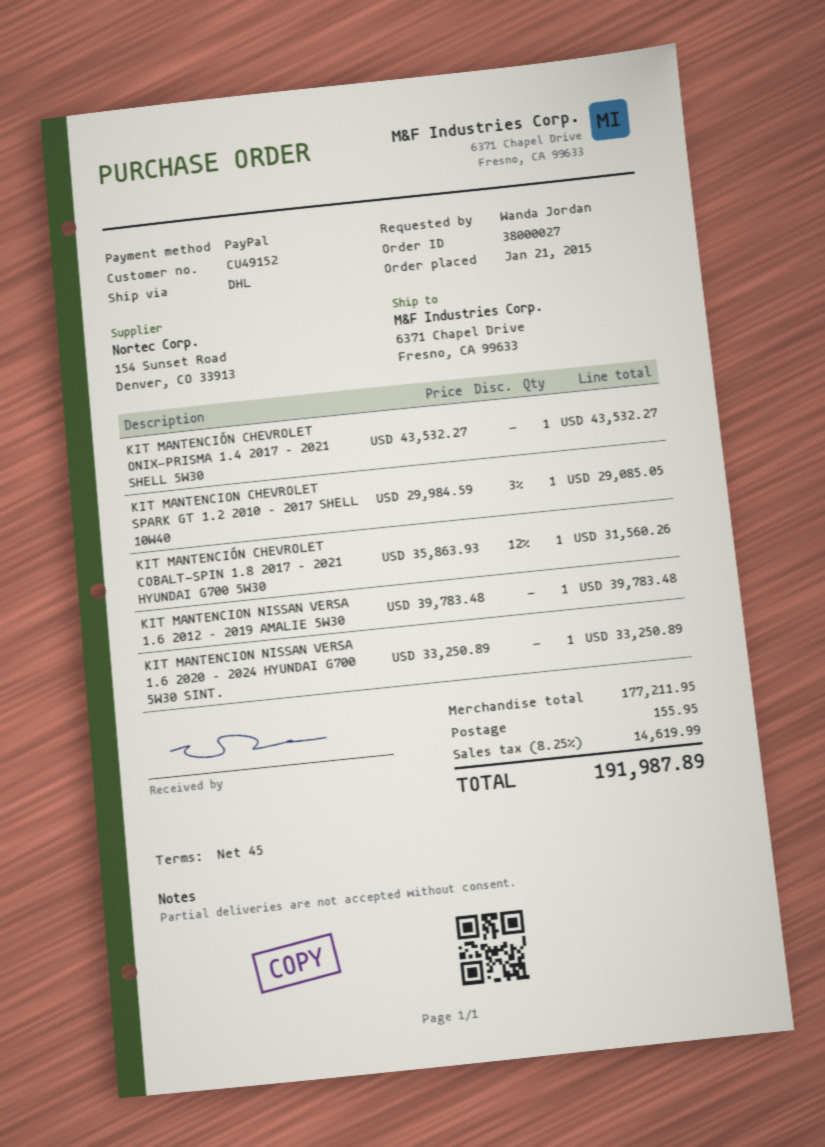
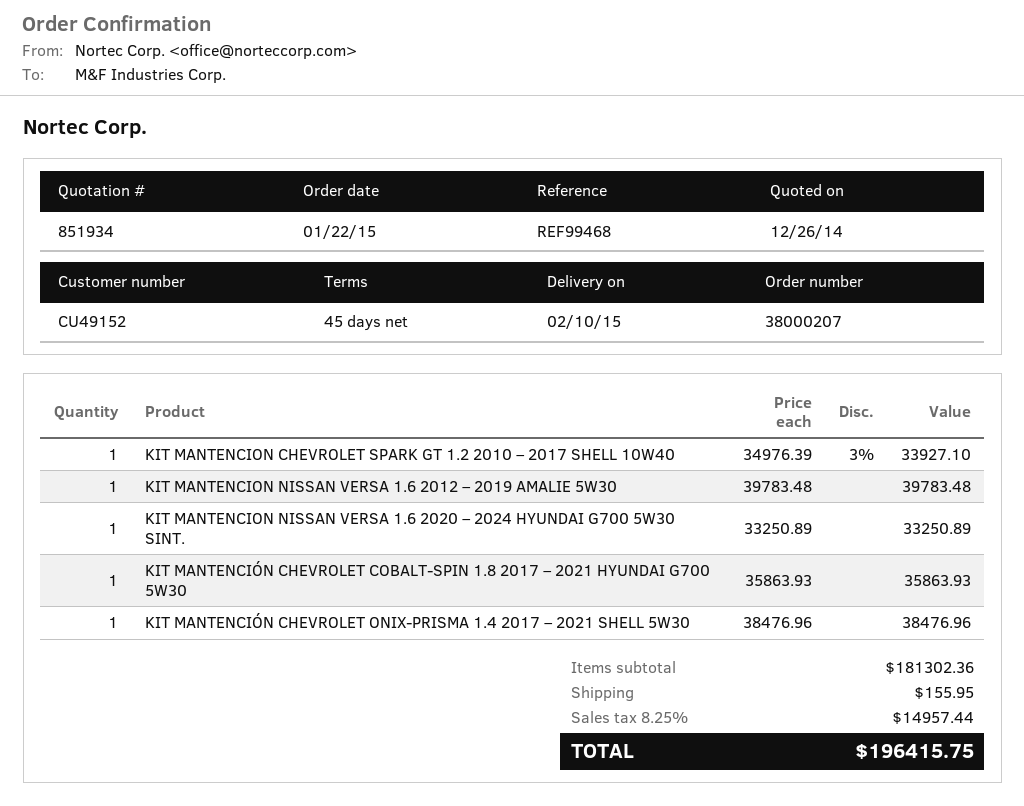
order number: 38000027 -> 38000207
order date: 2015-01-21 -> 2015-01-22
KIT MANTENCIÓN CHEVROLET ONIX-PRISMA 1.4 2017 – 2021 SHELL 5W30: 1 x 43532.27 = 43532.27 -> 1 x 38476.96 = 38476.96
KIT MANTENCION CHEVROLET SPARK GT 1.2 2010 – 2017 SHELL 10W40: 1 x 29984.59 - 3% = 29085.05 -> 1 x 34976.39 - 3% = 33927.10
KIT MANTENCIÓN CHEVROLET COBALT-SPIN 1.8 2017 – 2021 HYUNDAI G700 5W30: 1 x 35863.93 - 12% = 31560.26 -> 1 x 35863.93 = 35863.93
subtotal: 177211.95 -> 181302.36
tax: 8.25% = 14619.99 -> 8.25% = 14957.44
total: 191987.89 -> 196415.75

